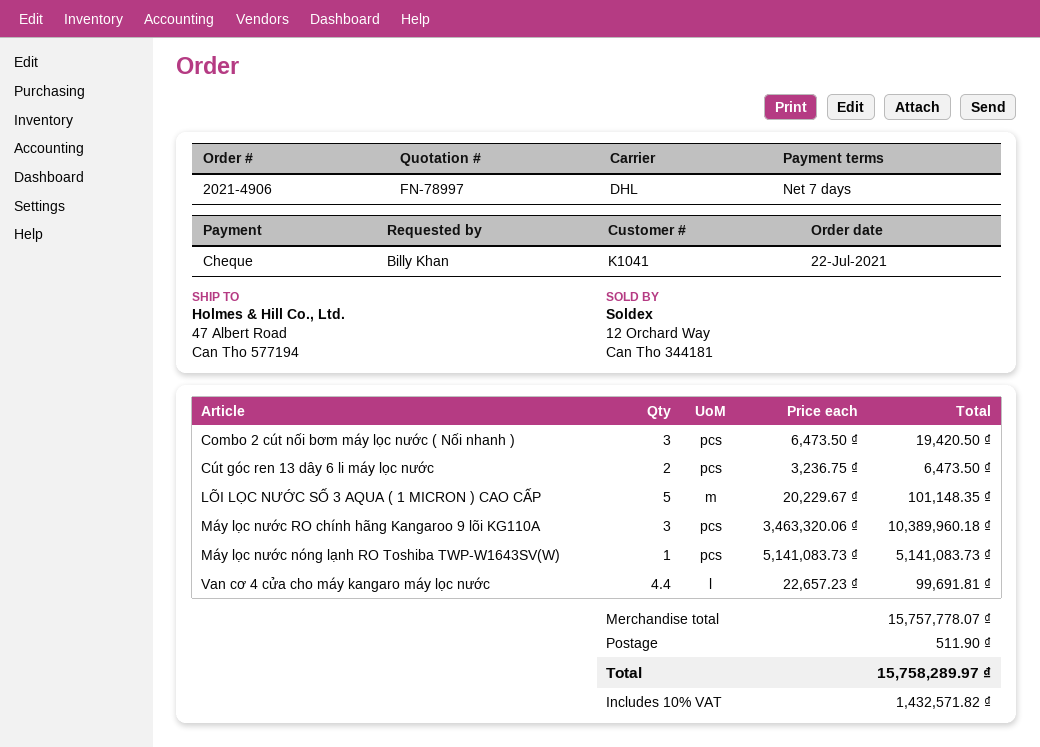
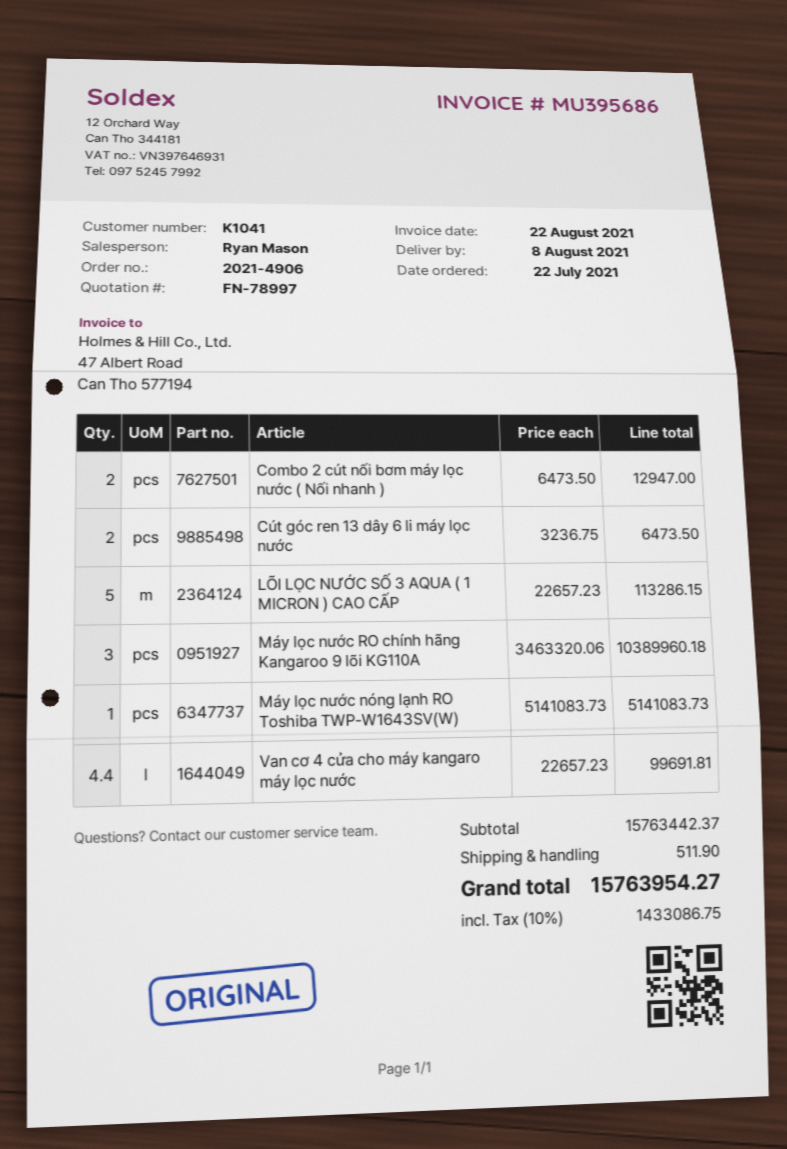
Combo 2 cút nối bơm máy lọc nước ( Nối nhanh ): 3 x 6473.50 = 19420.50 -> 2 x 6473.50 = 12947.00
LÕI LỌC NƯỚC SỐ 3 AQUA ( 1 MICRON ) CAO CẤP: 5 x 20229.67 = 101148.35 -> 5 x 22657.23 = 113286.15
subtotal: 15757778.07 -> 15763442.37
tax: 10% = 1432571.82 -> 10% = 1433086.75
total: 15758289.97 -> 15763954.27

